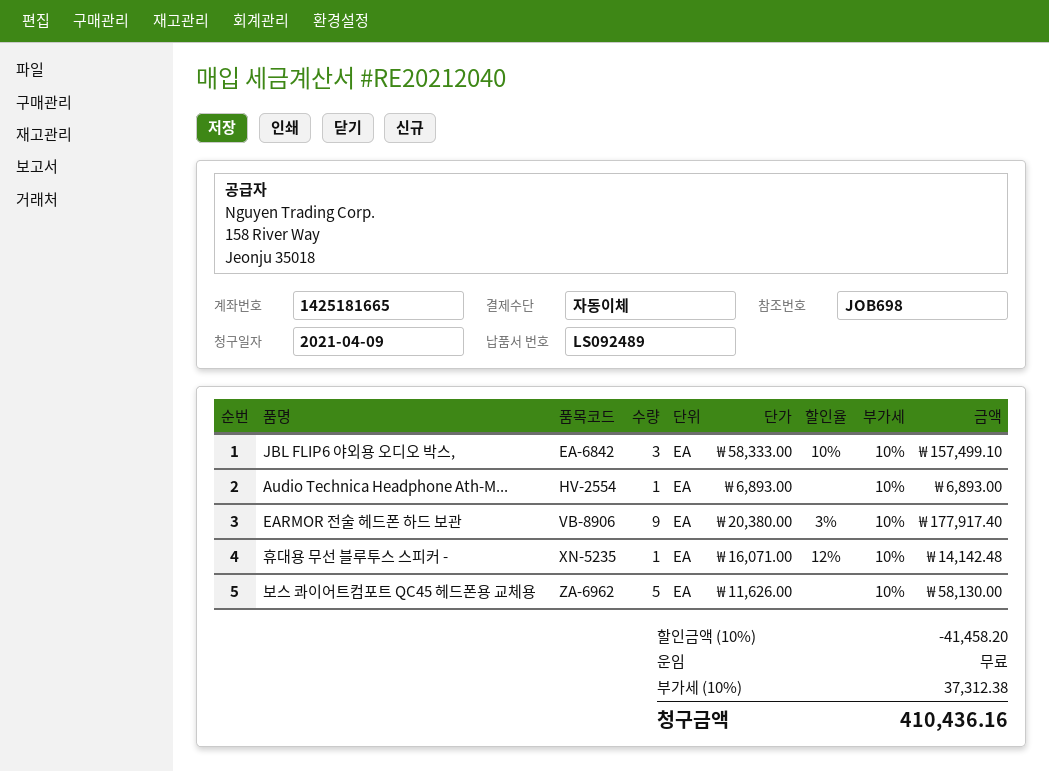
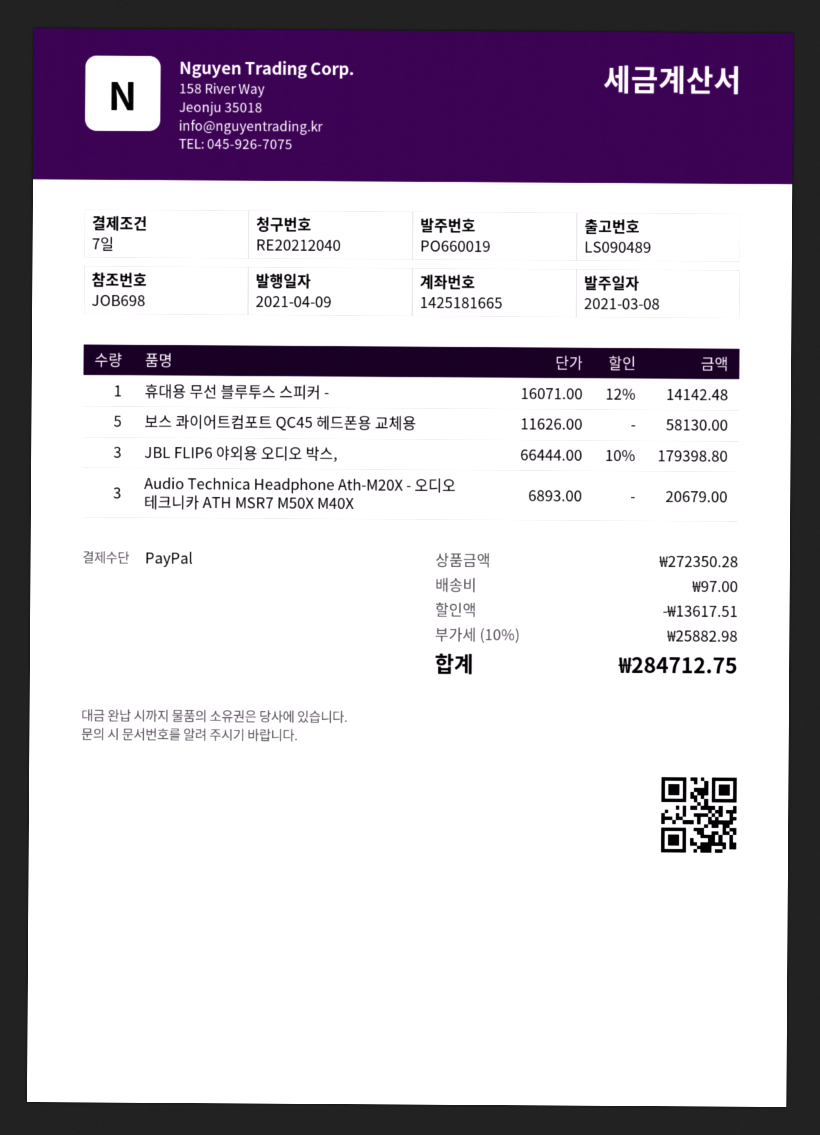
delivery note number: LS092489 -> LS090489
payment method: direct debit -> PayPal
JBL FLIP6 야외용 오디오 박스,: 3 x 58333.00 - 10% = 157499.10 -> 3 x 66444.00 - 10% = 179398.80
Audio Technica Headphone Ath-M...: 1 x 6893.00 = 6893.00 -> 3 x 6893.00 = 20679.00
EARMOR 전술 헤드폰 하드 보관: 9 x 20380.00 - 3% = 177917.40 -> none
discount: 41458.20 -> 13617.51
shipping: 0.00 -> 97.00
tax: 10% = 37312.38 -> 10% = 25882.98
total: 410436.16 -> 284712.75

